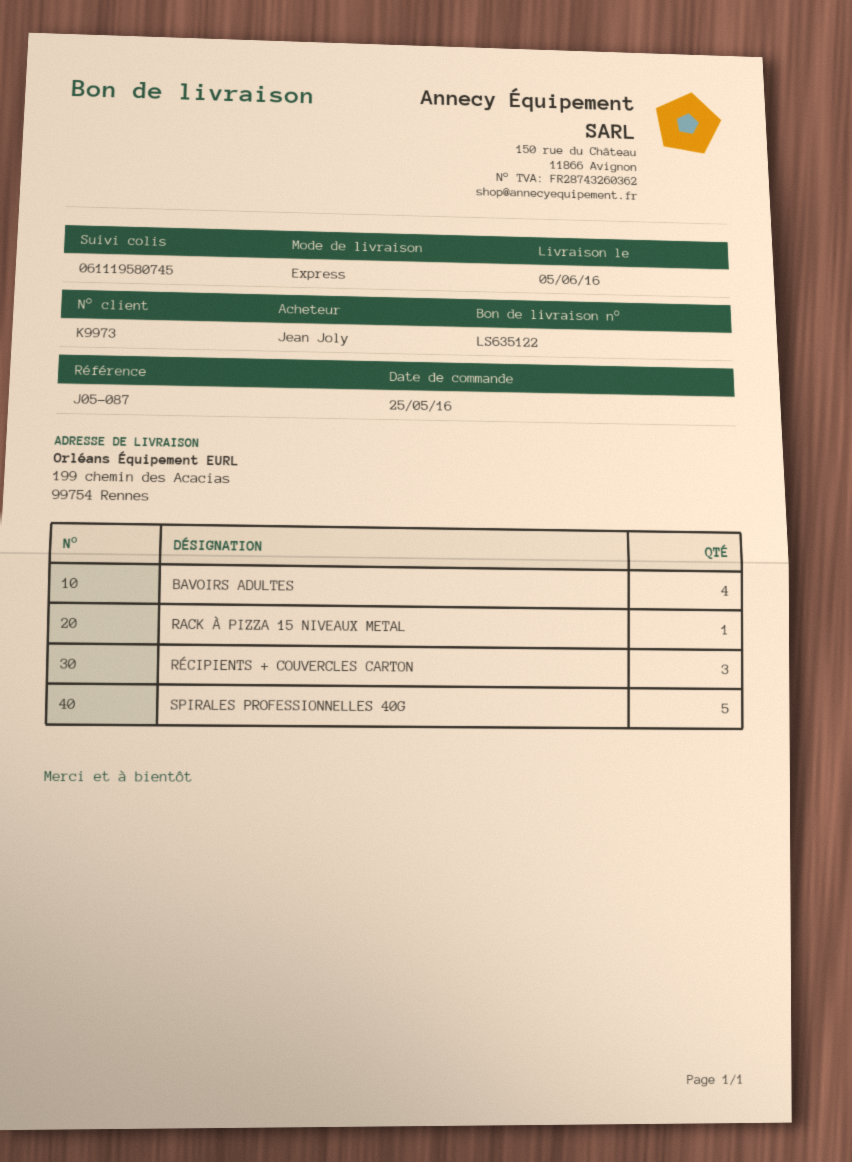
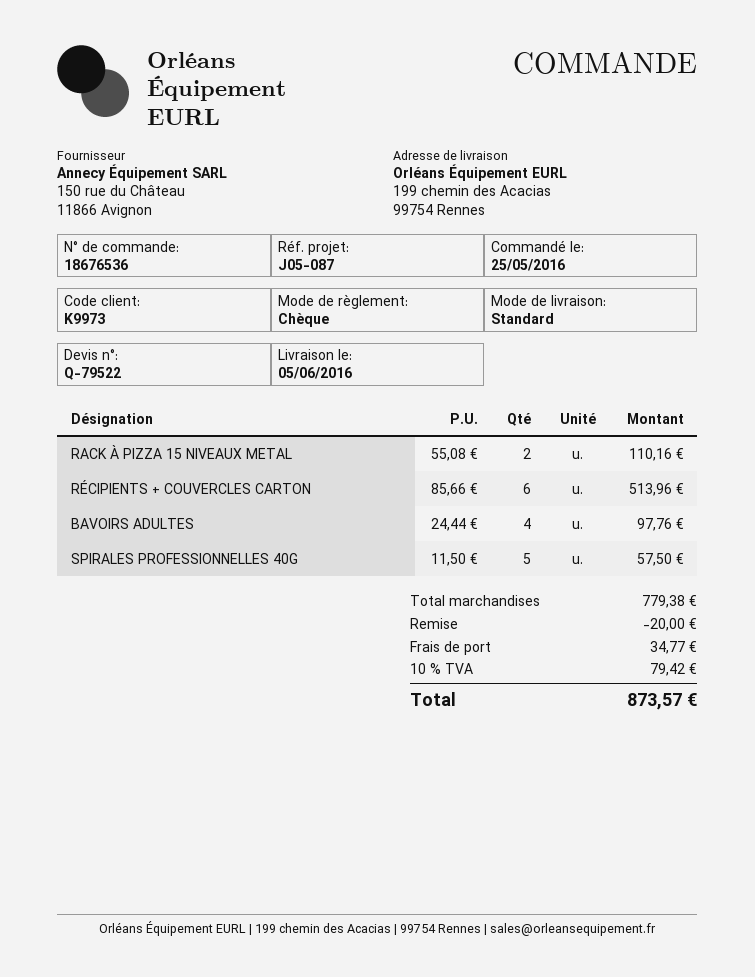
shipping method: express -> standard
RACK À PIZZA 15 NIVEAUX METAL: 1 -> 2
RÉCIPIENTS + COUVERCLES CARTON: 3 -> 6

